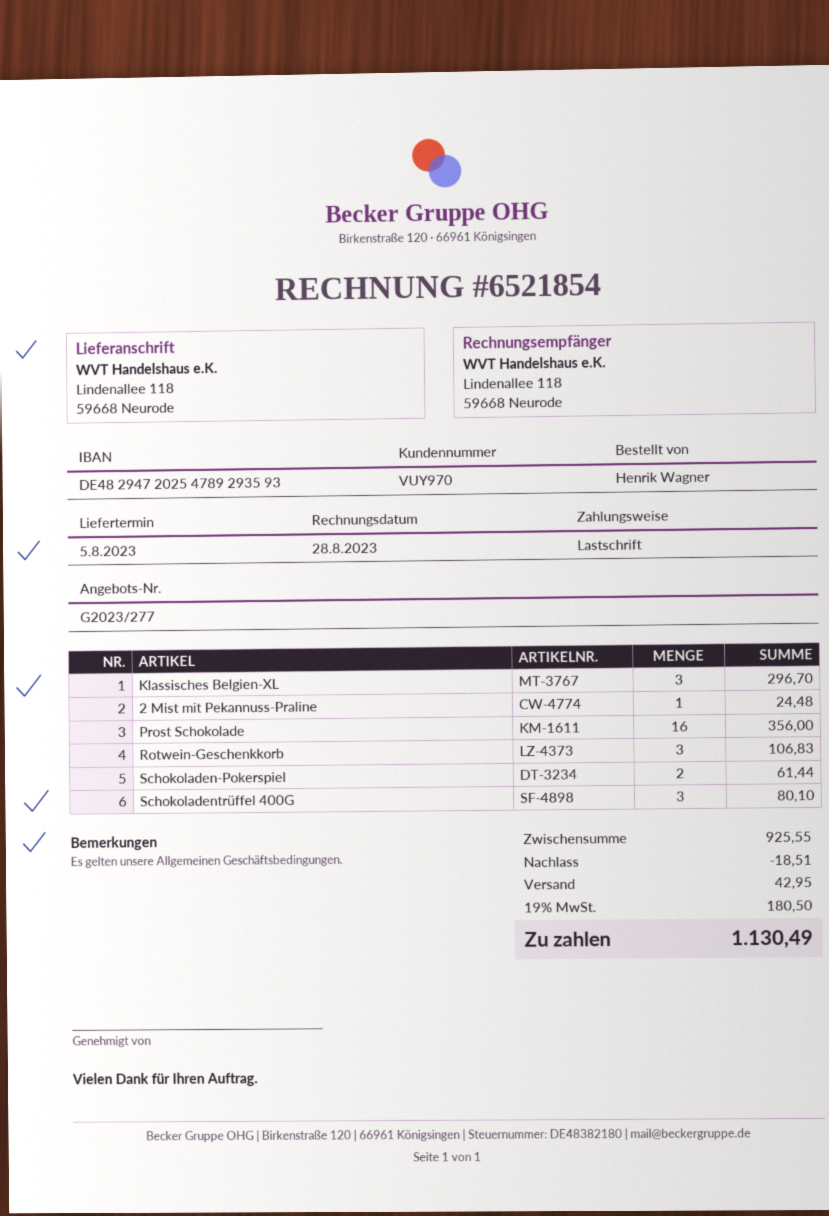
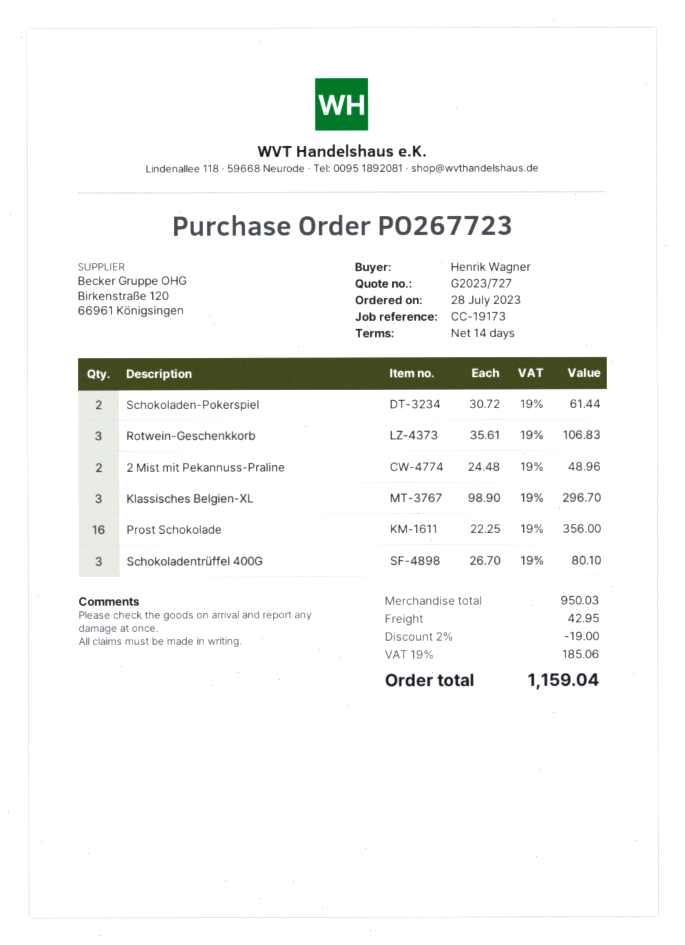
quote number: G2023/277 -> G2023/727
2 Mist mit Pekannuss-Praline: 1 for 24.48 -> 2 for 48.96
subtotal: 925.55 -> 950.03
discount: 18.51 -> 19.00
tax: 19% = 180.50 -> 19% = 185.06
total: 1130.49 -> 1159.04

